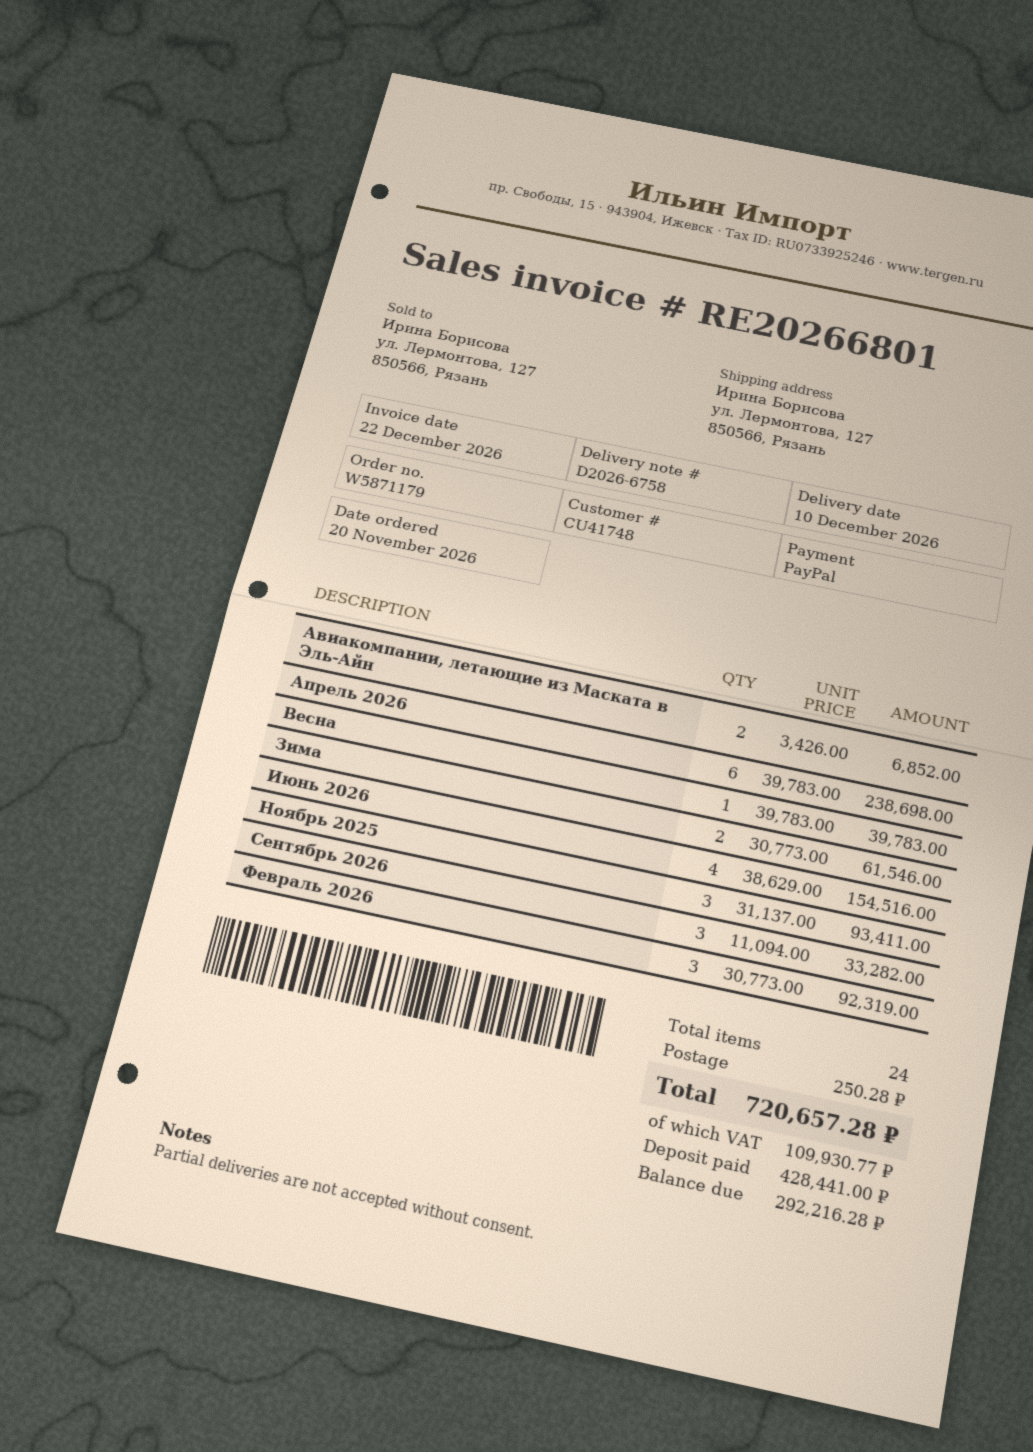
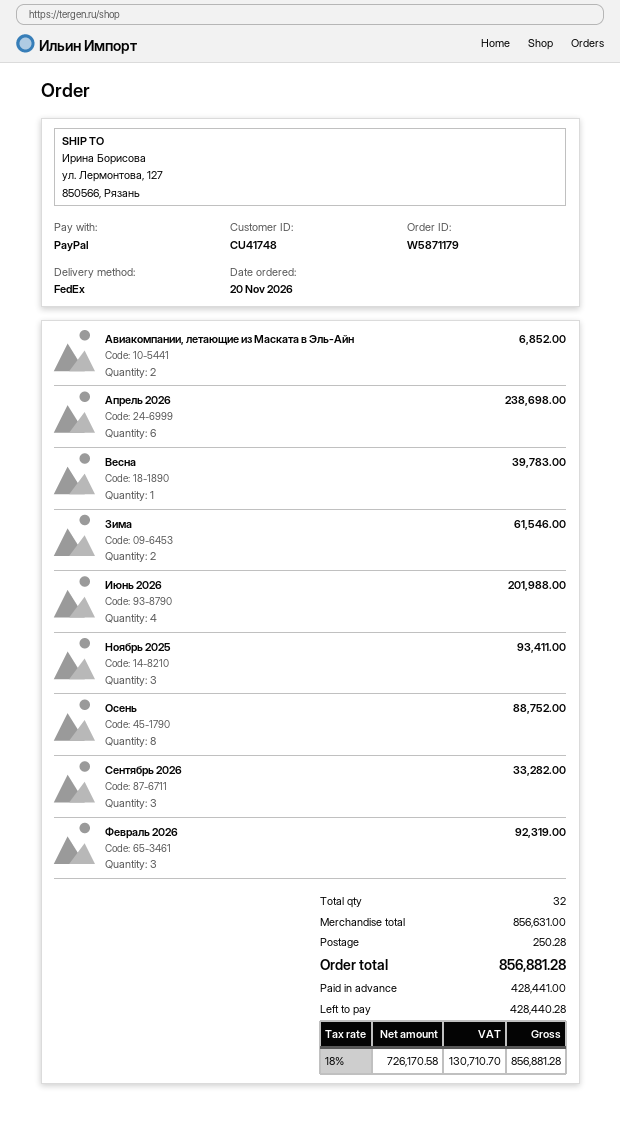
Июнь 2026: 4 for 154516.00 -> 4 for 201988.00
Осень: none -> 8 for 88752.00
total quantity: 24 -> 32
tax: 109930.77 -> 130710.70
total: 720657.28 -> 856881.28
balance: 292216.28 -> 428440.28

